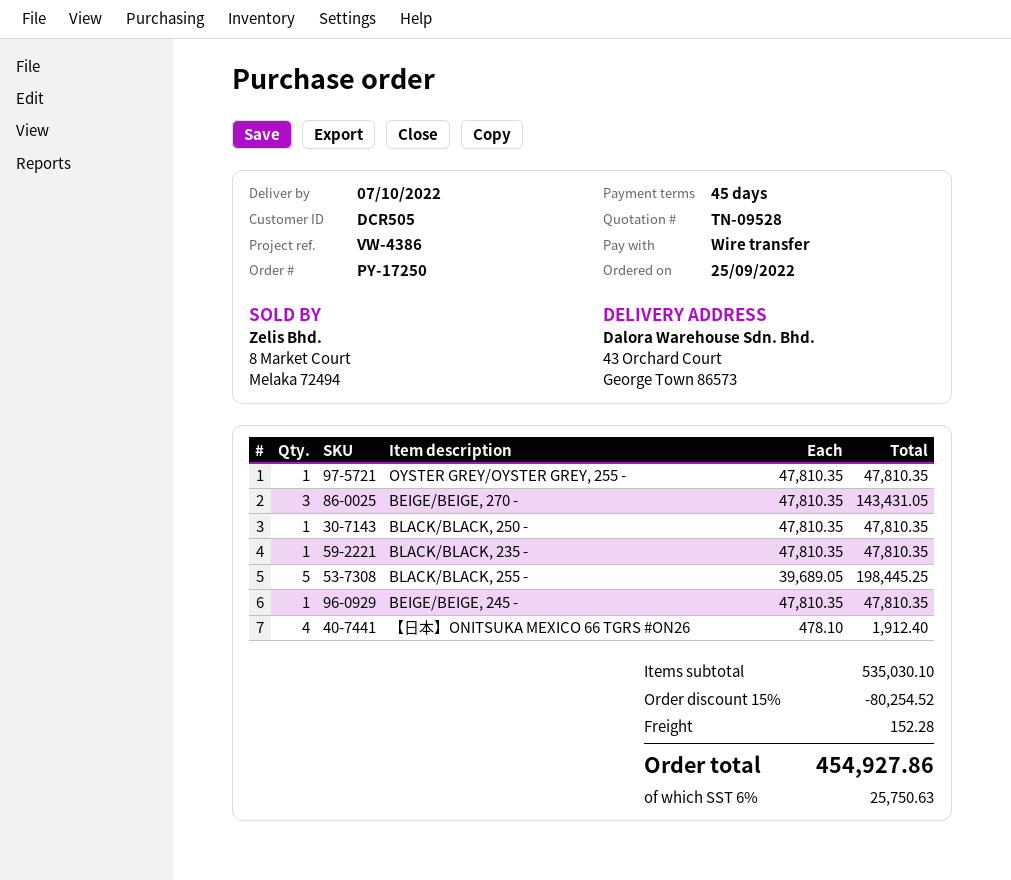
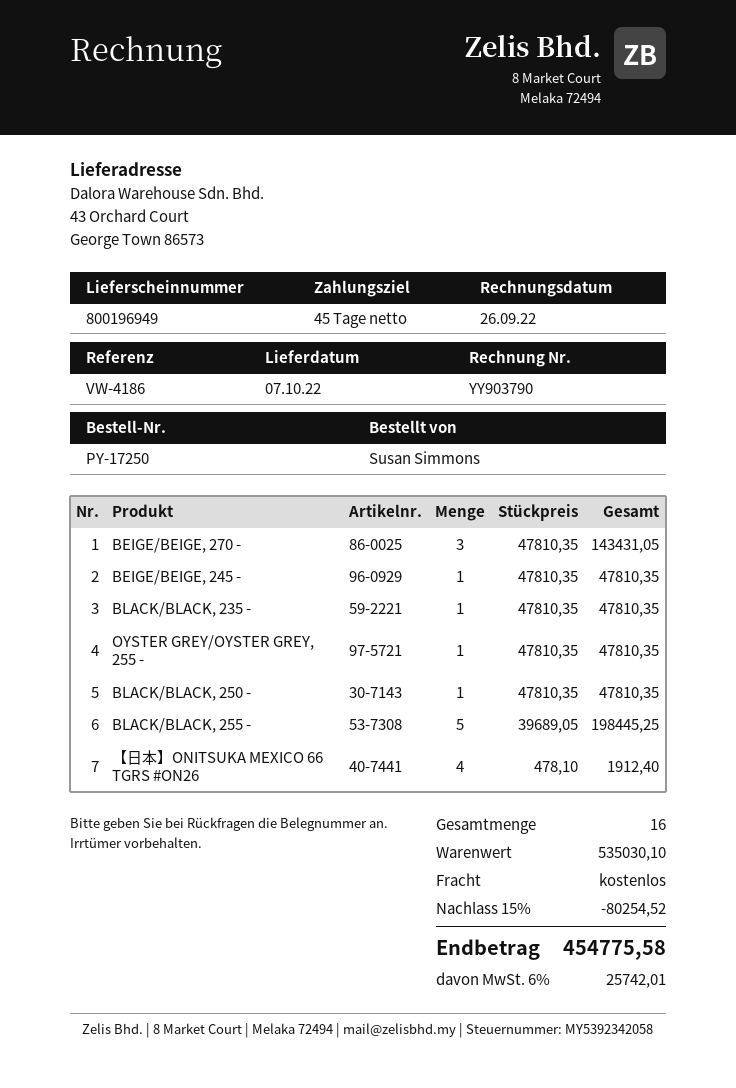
reference: VW-4386 -> VW-4186
shipping: 152.28 -> 0.00
tax: 6% = 25750.63 -> 6% = 25742.01
total: 454927.86 -> 454775.58

